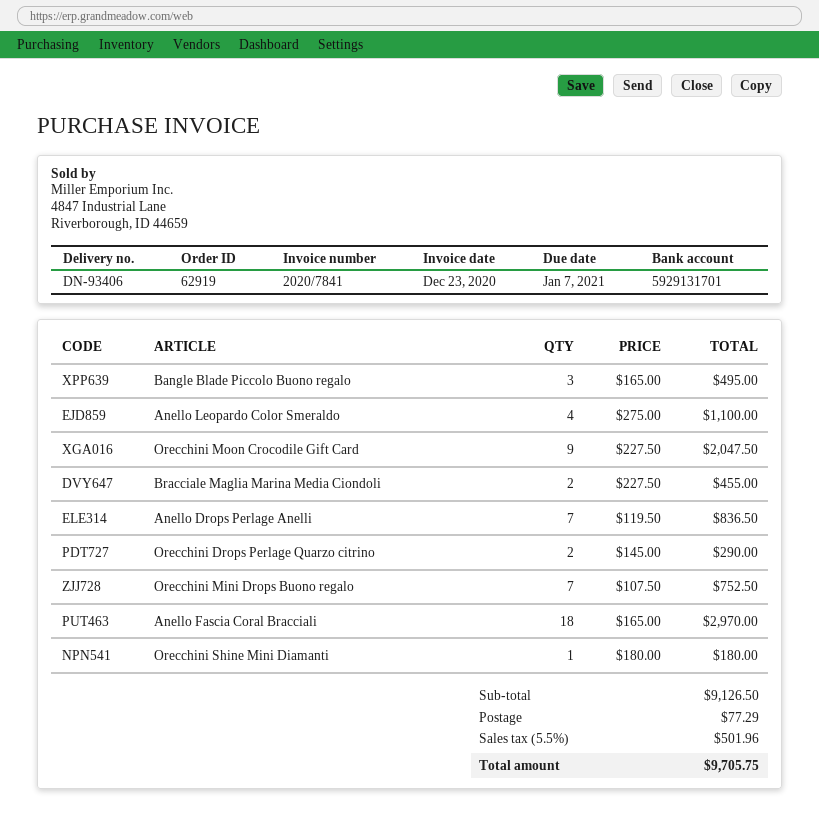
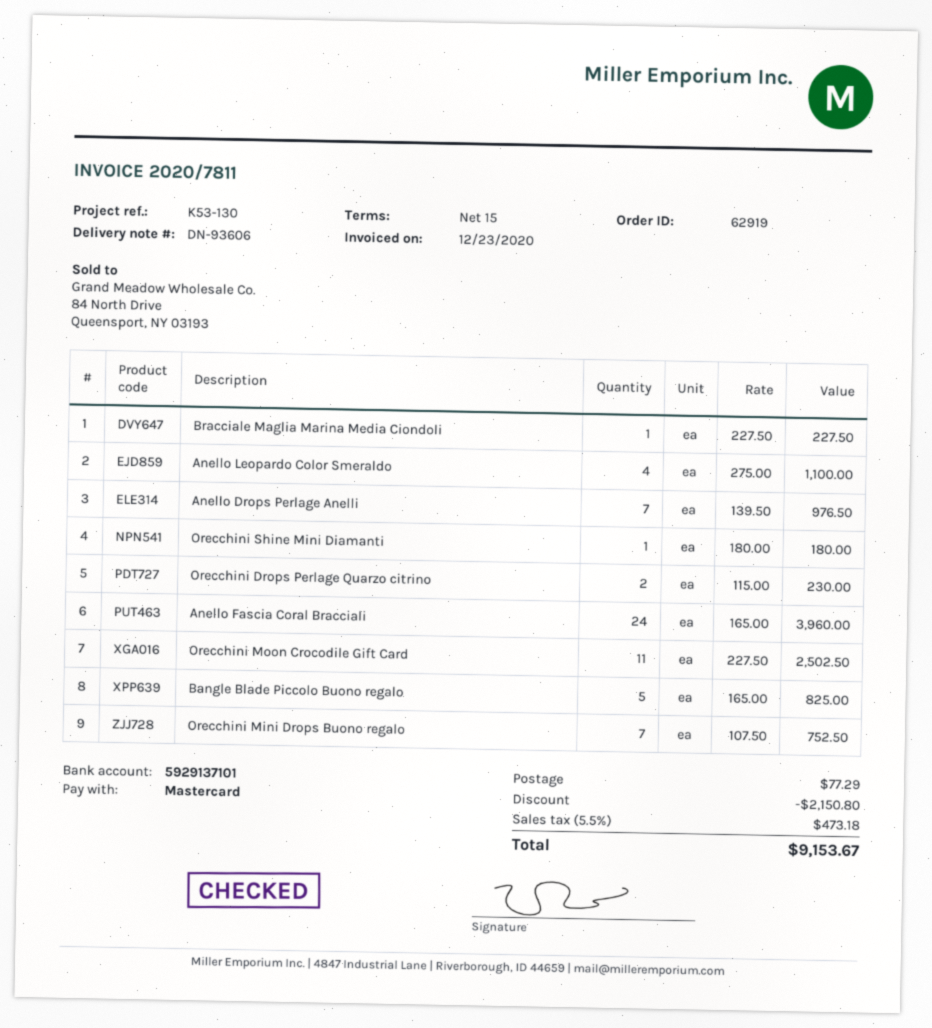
delivery note number: DN-93406 -> DN-93606
invoice number: 2020/7841 -> 2020/7811
bank account: 5929131701 -> 5929137101
Bangle Blade Piccolo Buono regalo: 3 x 165.00 = 495.00 -> 5 x 165.00 = 825.00
Orecchini Moon Crocodile Gift Card: 9 x 227.50 = 2047.50 -> 11 x 227.50 = 2502.50
Bracciale Maglia Marina Media Ciondoli: 2 x 227.50 = 455.00 -> 1 x 227.50 = 227.50
Anello Drops Perlage Anelli: 7 x 119.50 = 836.50 -> 7 x 139.50 = 976.50
Orecchini Drops Perlage Quarzo citrino: 2 x 145.00 = 290.00 -> 2 x 115.00 = 230.00
Anello Fascia Coral Bracciali: 18 x 165.00 = 2970.00 -> 24 x 165.00 = 3960.00
discount: none -> 2150.80
tax: 5.5% = 501.96 -> 5.5% = 473.18
total: 9705.75 -> 9153.67

